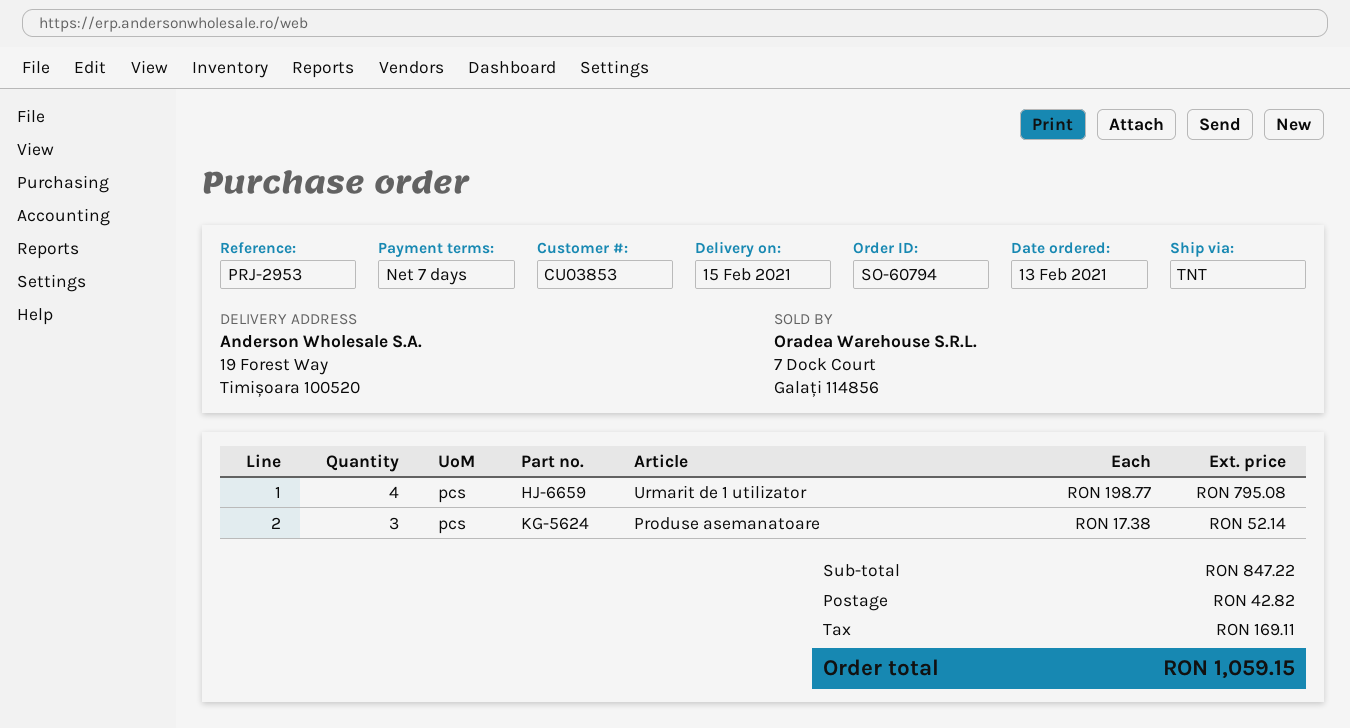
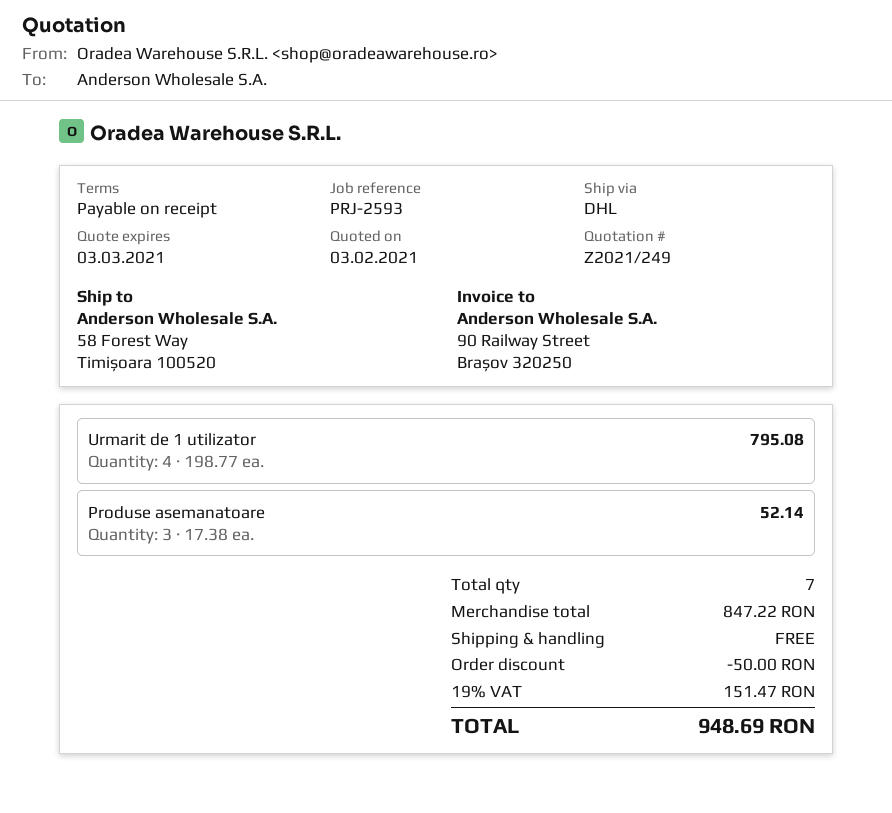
payment terms: 7 days -> on receipt
reference: PRJ-2953 -> PRJ-2593
shipping method: TNT -> DHL
ship to: 19 Forest Way, Timișoara 100520 -> 58 Forest Way, Timișoara 100520
discount: none -> 50.00
shipping: 42.82 -> 0.00
tax: 169.11 -> 151.47
total: 1059.15 -> 948.69

